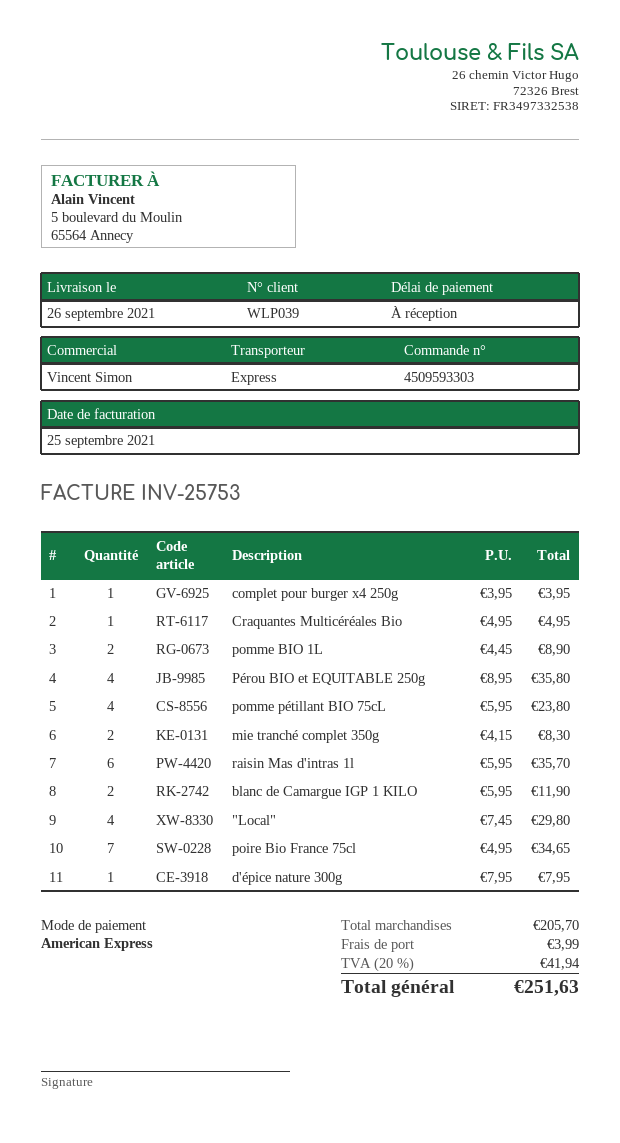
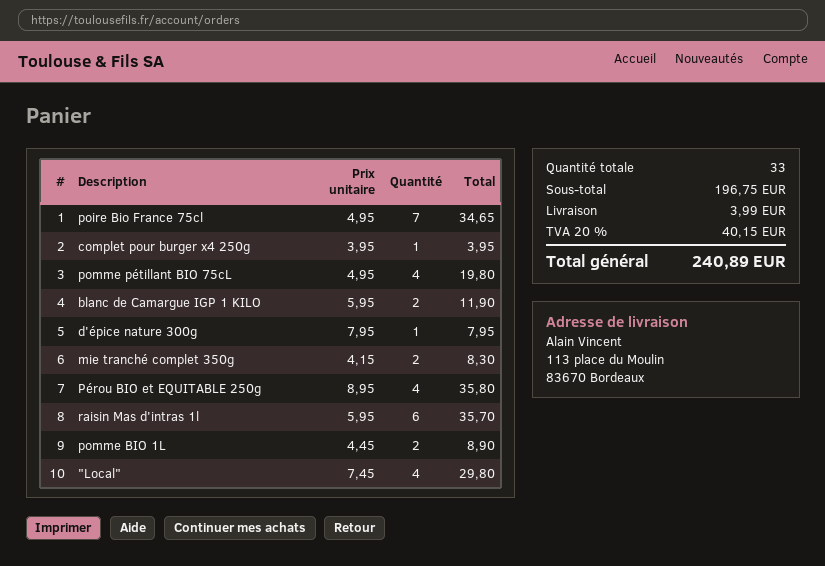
Craquantes Multicéréales Bio: 1 x 4.95 = 4.95 -> none
pomme pétillant BIO 75cL: 4 x 5.95 = 23.80 -> 4 x 4.95 = 19.80
subtotal: 205.70 -> 196.75
tax: 20% = 41.94 -> 20% = 40.15
total: 251.63 -> 240.89

